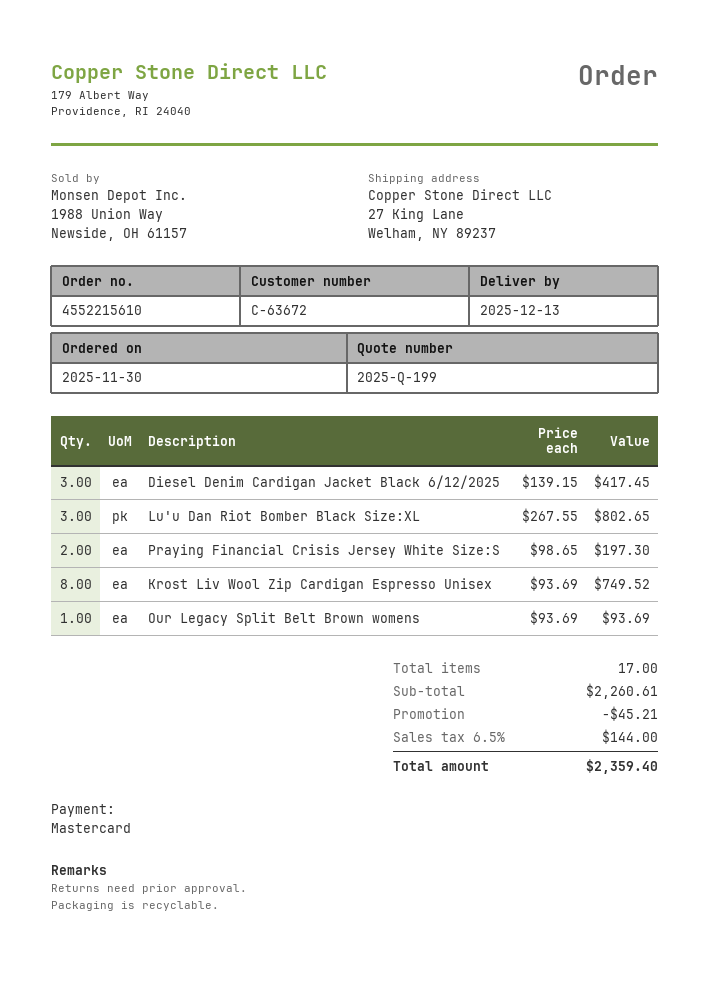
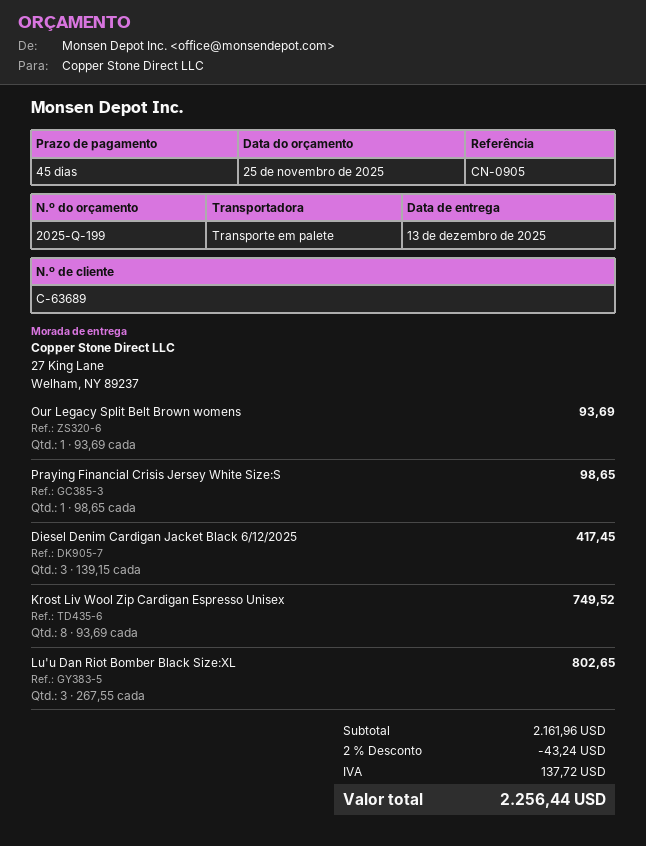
customer number: C-63672 -> C-63689
Praying Financial Crisis Jersey White Size:S: 2 x 98.65 = 197.30 -> 1 x 98.65 = 98.65
subtotal: 2260.61 -> 2161.96
discount: 45.21 -> 43.24
tax: 144.00 -> 137.72
total: 2359.40 -> 2256.44

